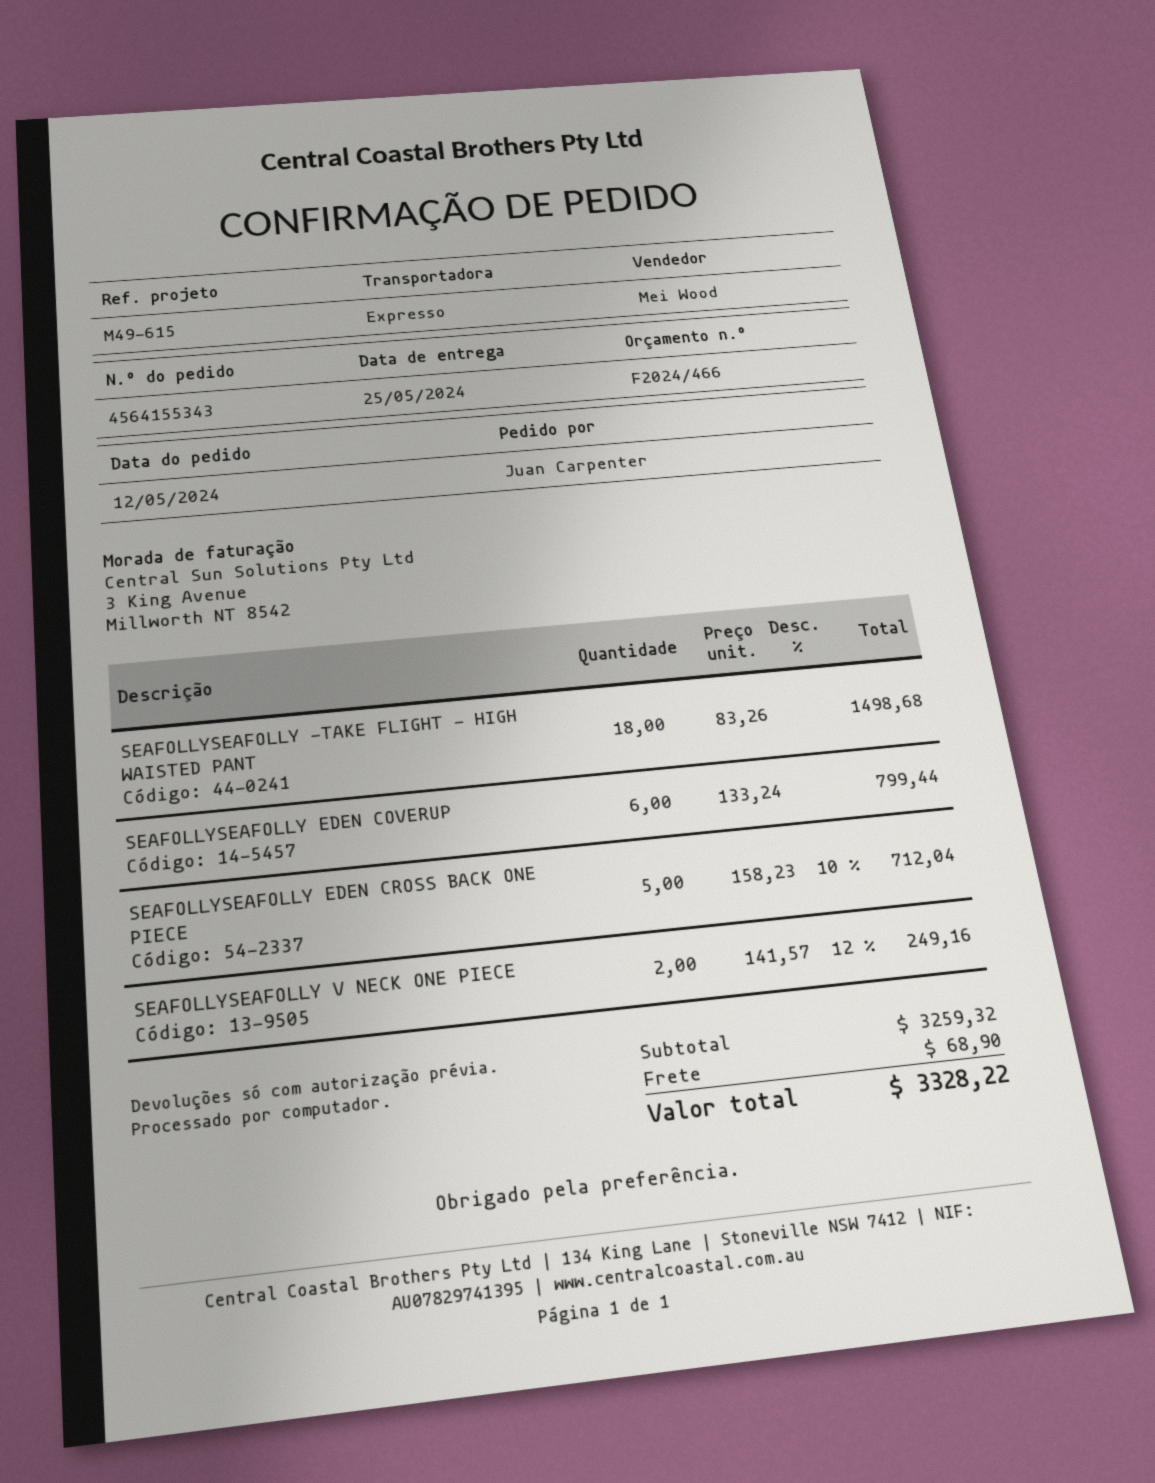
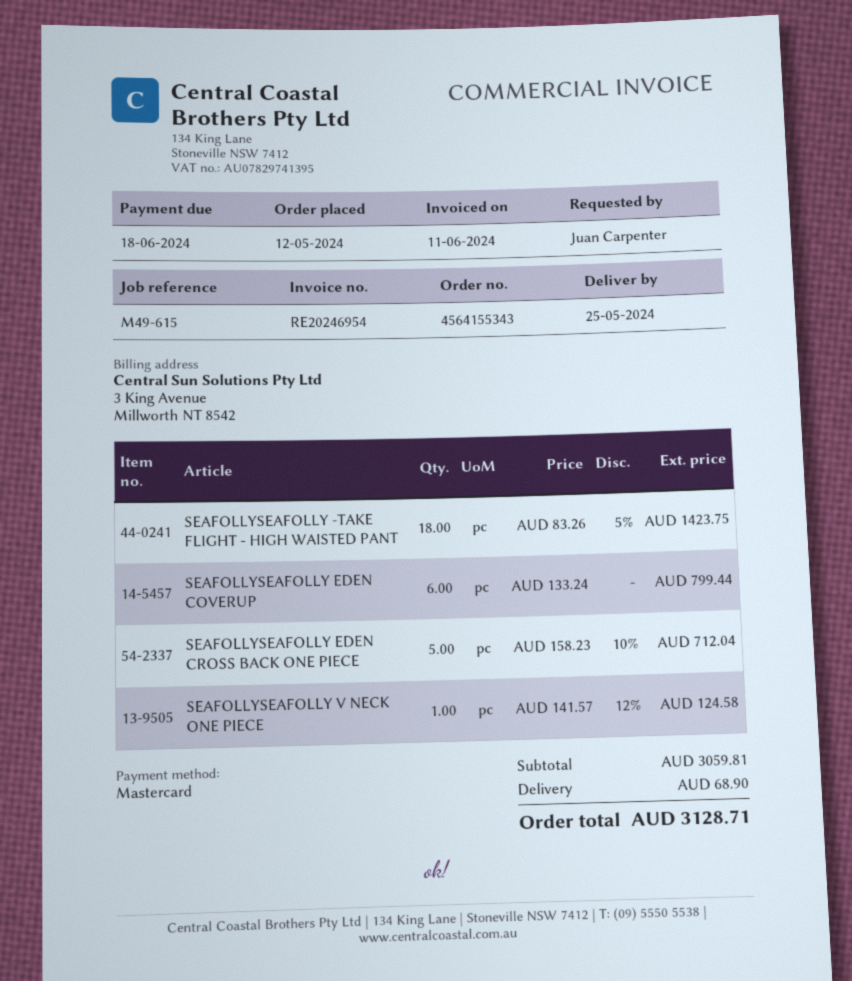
SEAFOLLYSEAFOLLY -TAKE FLIGHT - HIGH WAISTED PANT: 18 x 83.26 = 1498.68 -> 18 x 83.26 - 5% = 1423.75
SEAFOLLYSEAFOLLY V NECK ONE PIECE: 2 x 141.57 - 12% = 249.16 -> 1 x 141.57 - 12% = 124.58
subtotal: 3259.32 -> 3059.81
total: 3328.22 -> 3128.71

